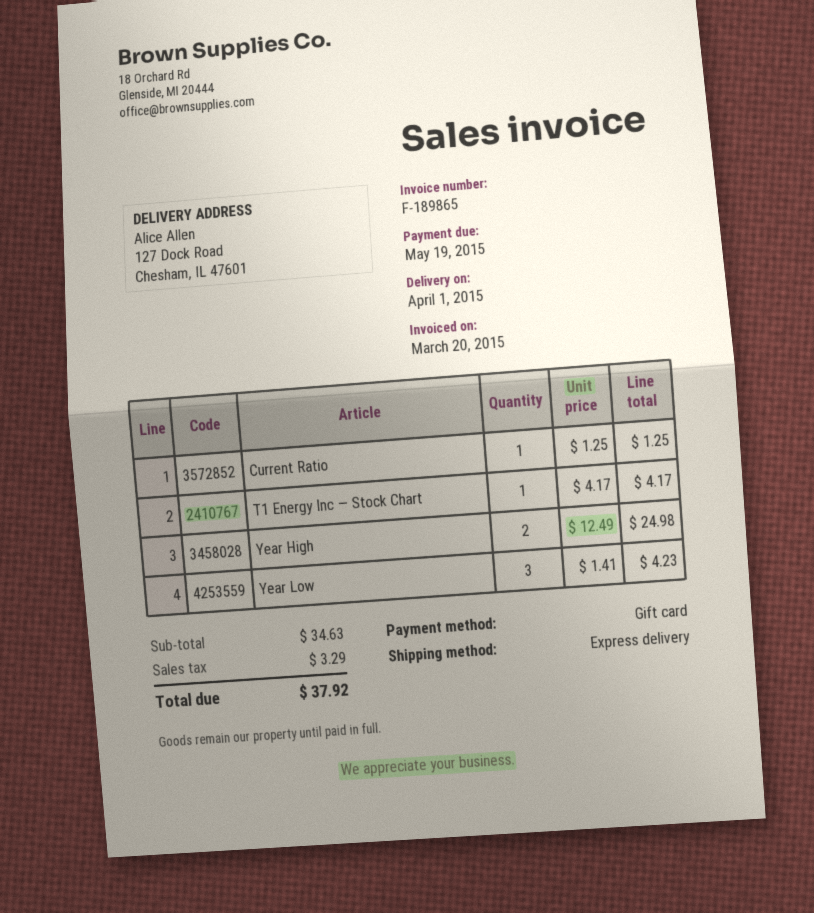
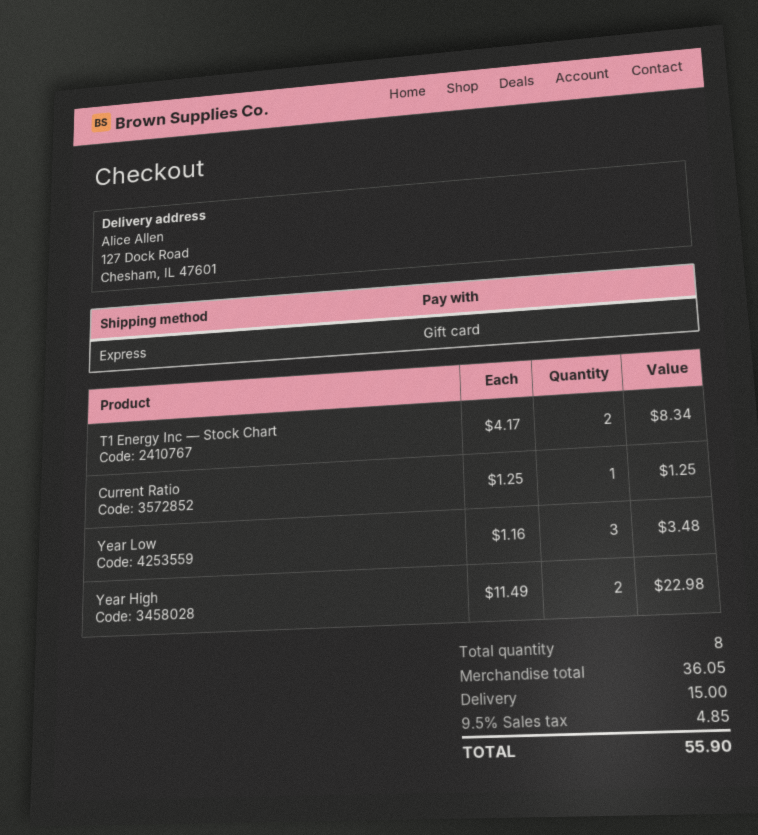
T1 Energy Inc — Stock Chart: 1 x 4.17 = 4.17 -> 2 x 4.17 = 8.34
Year High: 2 x 12.49 = 24.98 -> 2 x 11.49 = 22.98
Year Low: 3 x 1.41 = 4.23 -> 3 x 1.16 = 3.48
subtotal: 34.63 -> 36.05
shipping: none -> 15.00
tax: 3.29 -> 4.85
total: 37.92 -> 55.90

